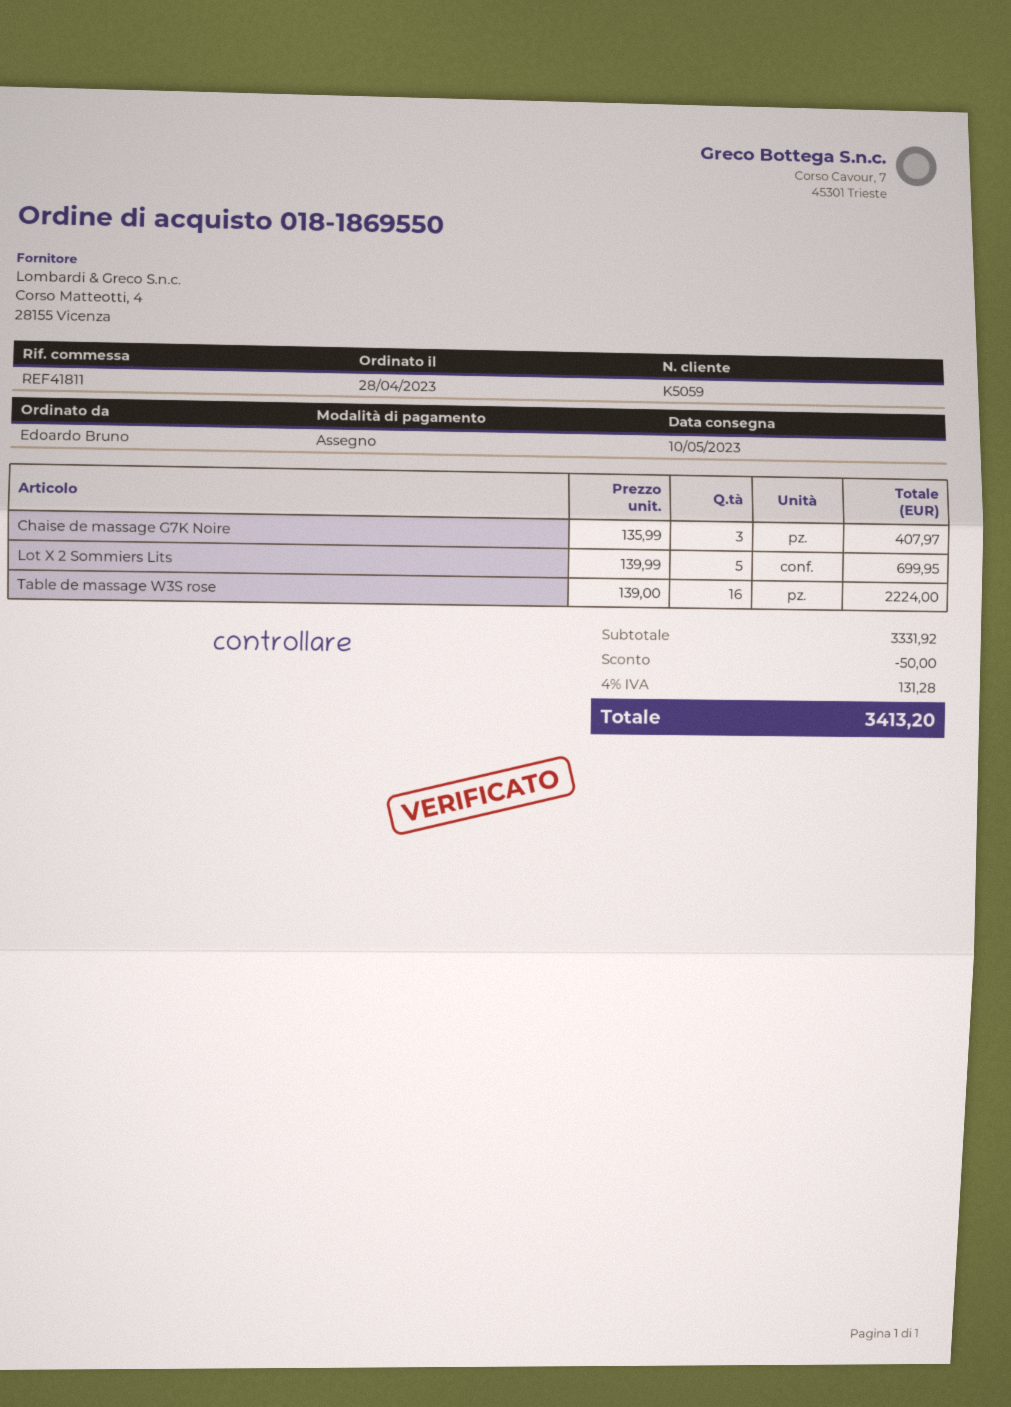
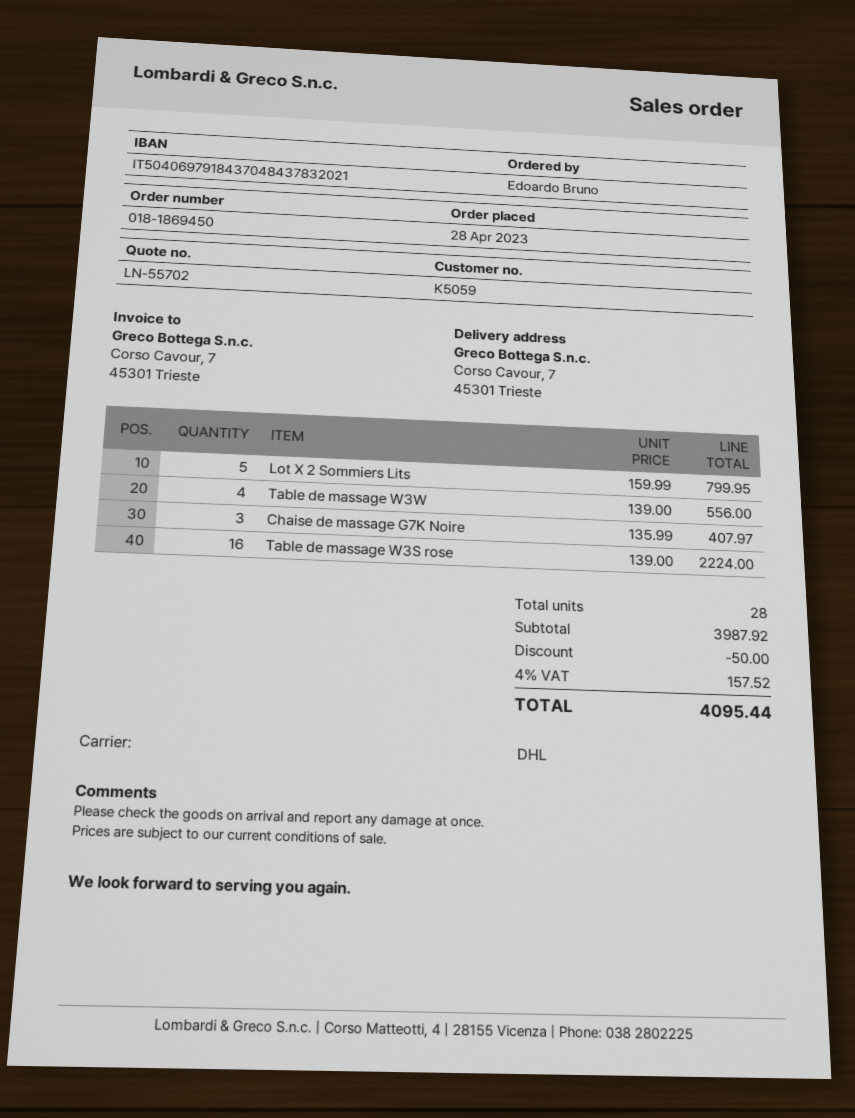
order number: 018-1869550 -> 018-1869450
Lot X 2 Sommiers Lits: 5 x 139.99 = 699.95 -> 5 x 159.99 = 799.95
Table de massage W3W: none -> 4 x 139.00 = 556.00
subtotal: 3331.92 -> 3987.92
tax: 4% = 131.28 -> 4% = 157.52
total: 3413.20 -> 4095.44

